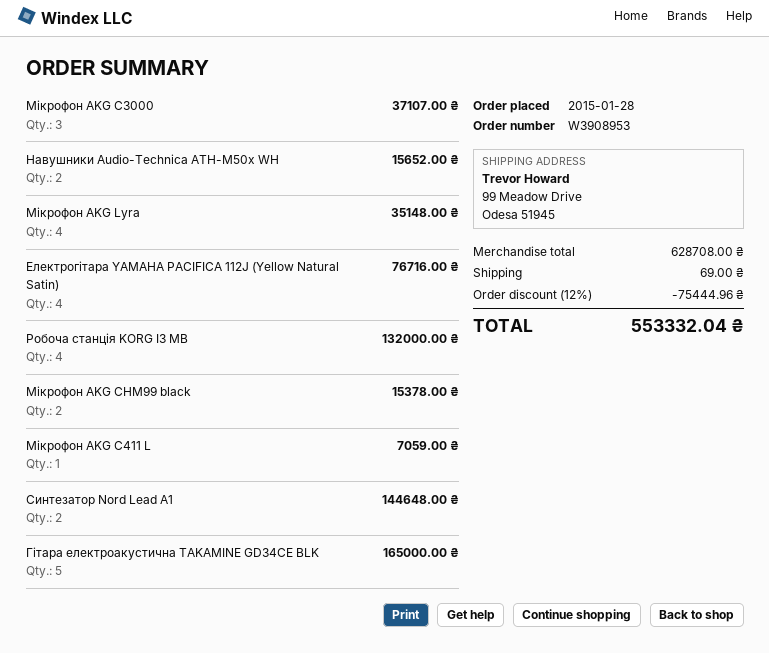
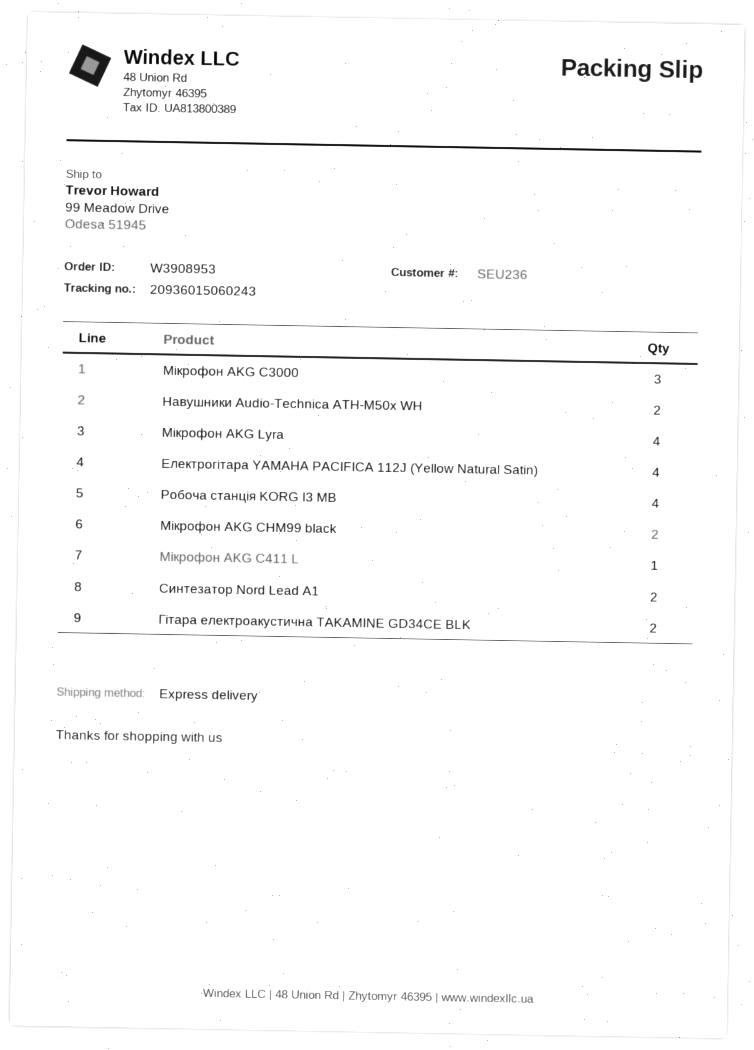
Гітара електроакустична TAKAMINE GD34CE BLK: 5 -> 2

